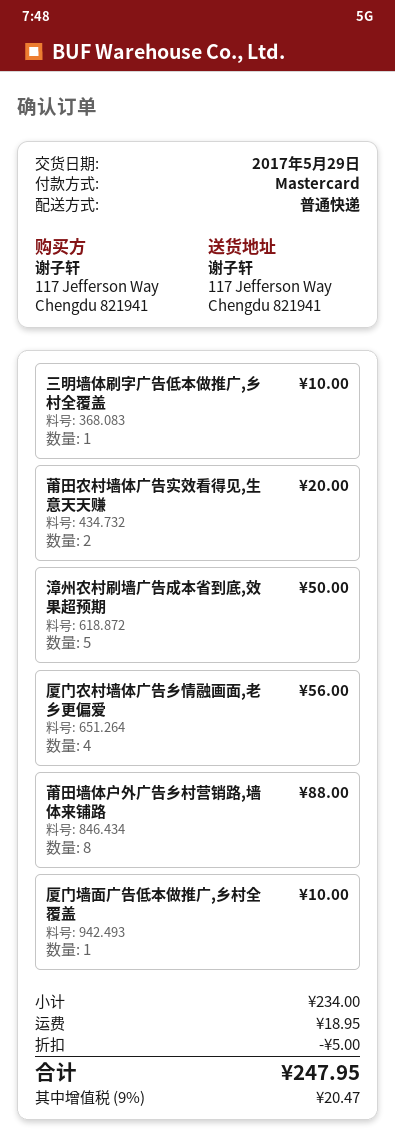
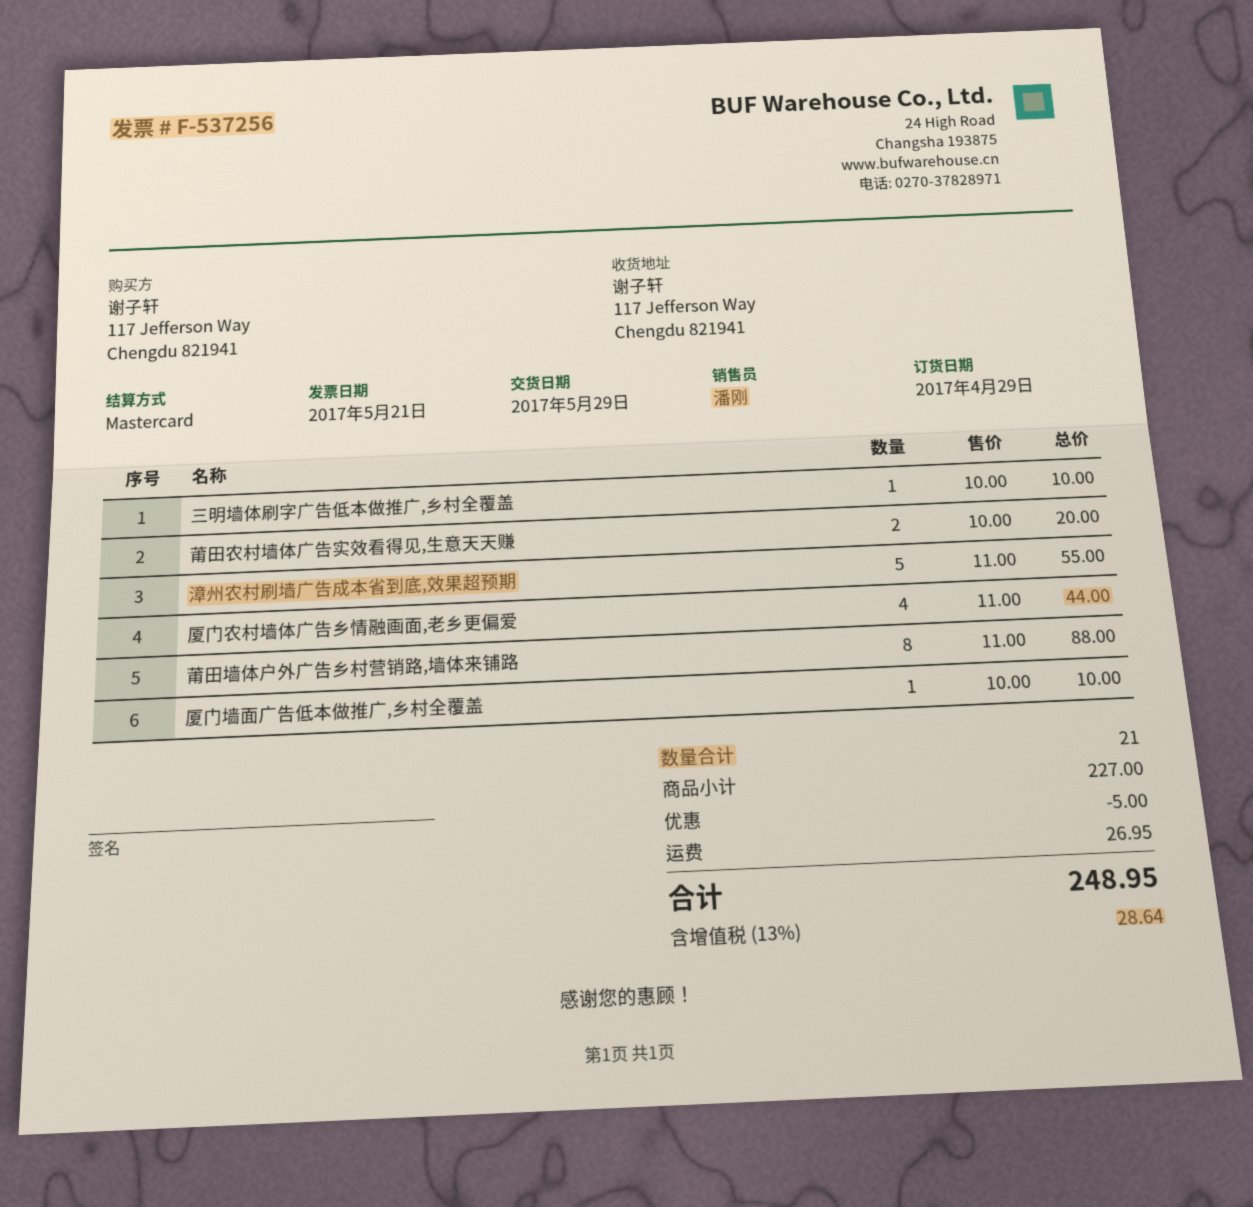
漳州农村刷墙广告成本省到底,效果超预期: 5 for 50.00 -> 5 for 55.00
厦门农村墙体广告乡情融画面,老乡更偏爱: 4 for 56.00 -> 4 for 44.00
subtotal: 234.00 -> 227.00
shipping: 18.95 -> 26.95
tax: 9% = 20.47 -> 13% = 28.64
total: 247.95 -> 248.95

